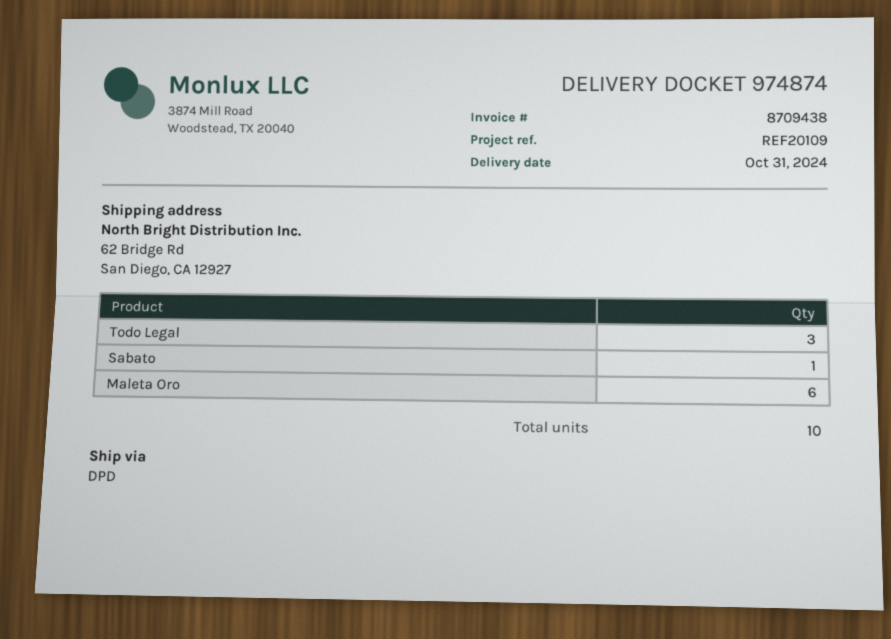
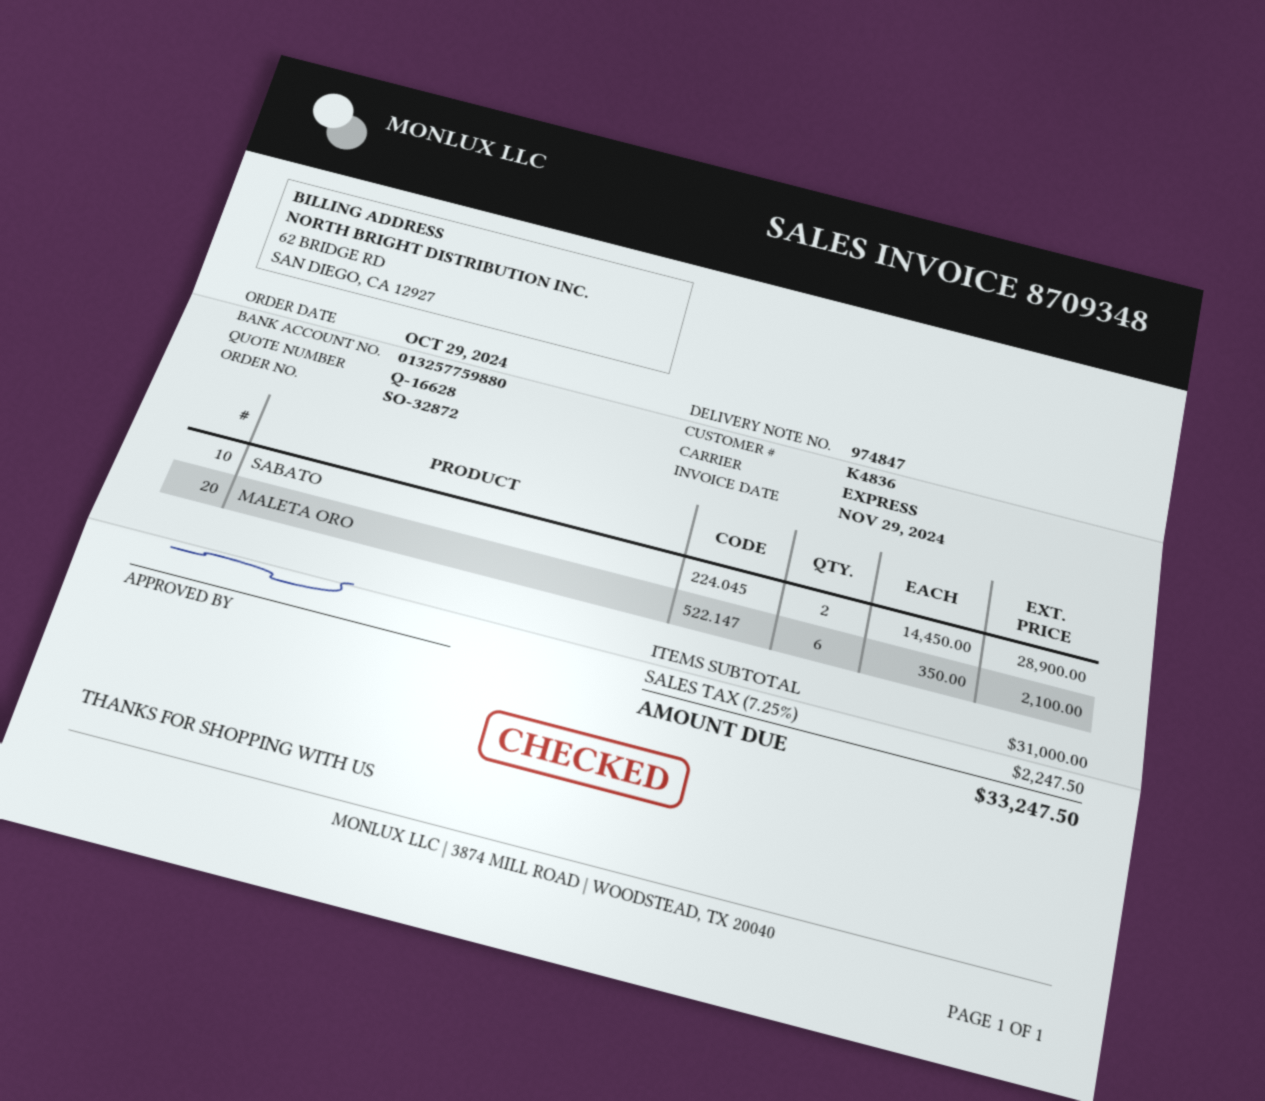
delivery note number: 974874 -> 974847
invoice number: 8709438 -> 8709348
shipping method: DPD -> express
Todo Legal: 3 -> none
Sabato: 1 -> 2

